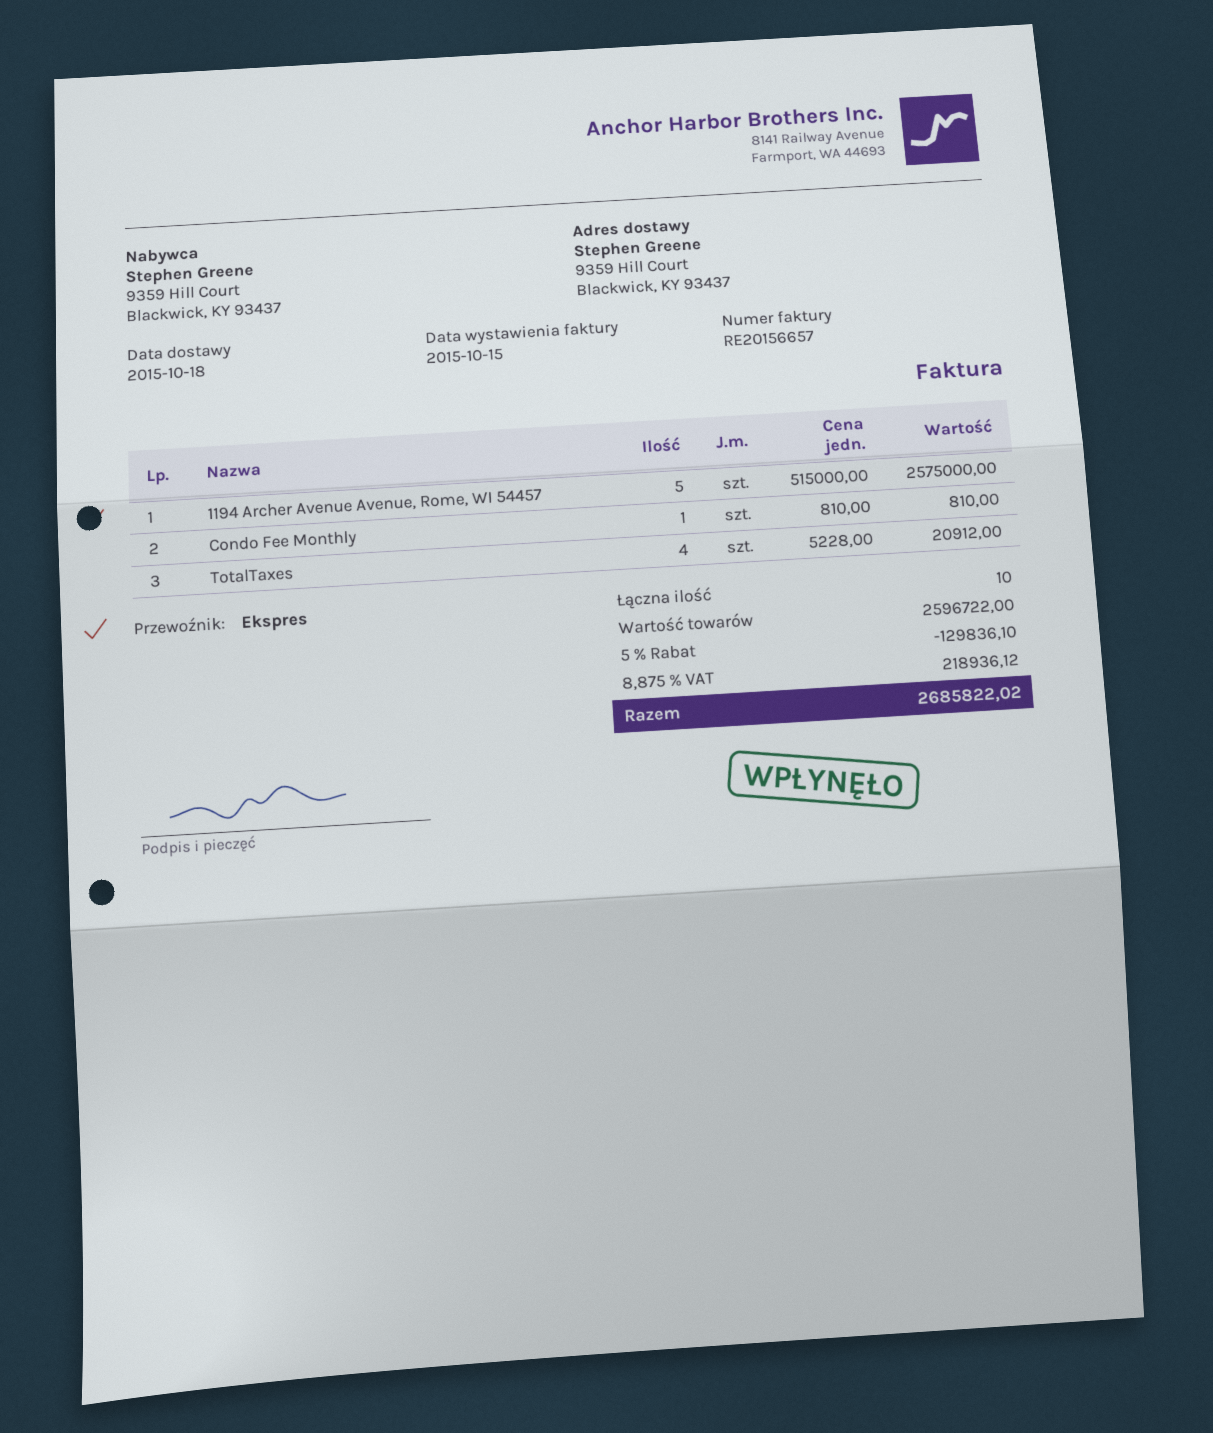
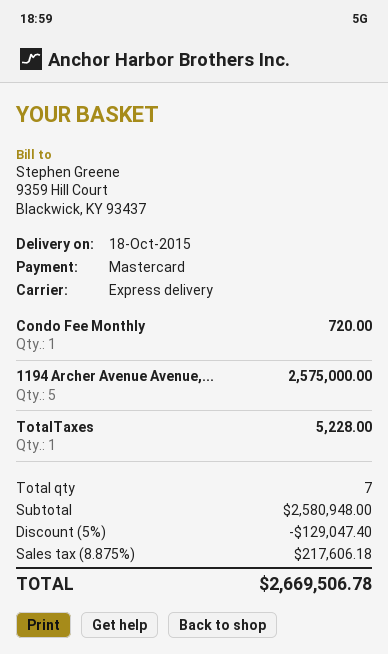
Condo Fee Monthly: 1 for 810.00 -> 1 for 720.00
TotalTaxes: 4 for 20912.00 -> 1 for 5228.00
total quantity: 10 -> 7
subtotal: 2596722.00 -> 2580948.00
discount: 5% = 129836.10 -> 5% = 129047.40
tax: 8.875% = 218936.12 -> 8.875% = 217606.18
total: 2685822.02 -> 2669506.78

